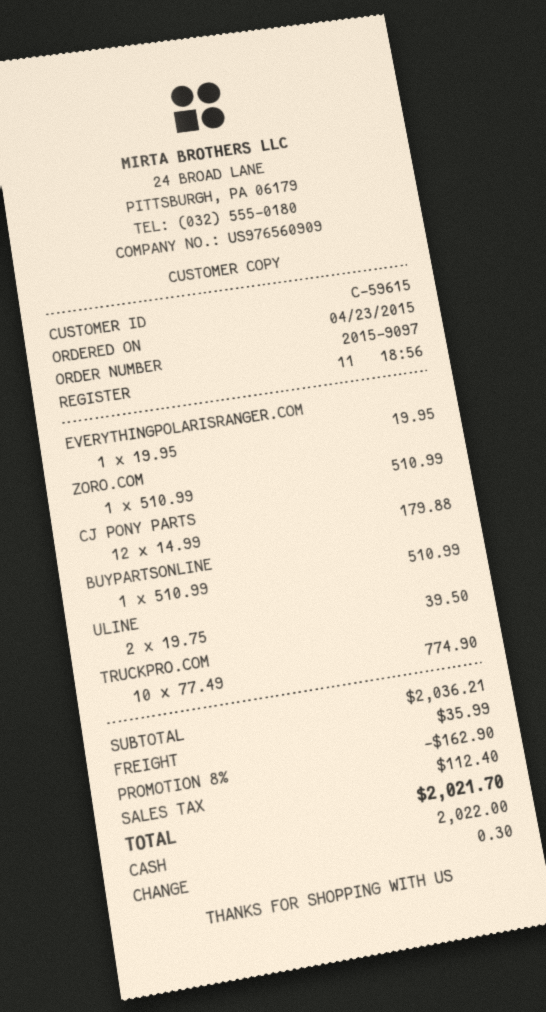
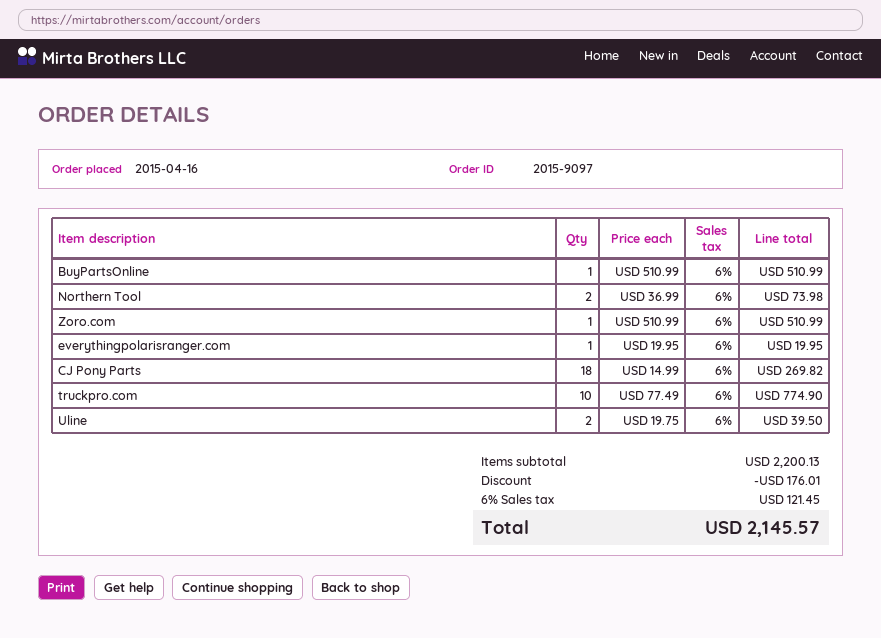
order date: 2015-04-23 -> 2015-04-16
CJ PONY PARTS: 12 x 14.99 = 179.88 -> 18 x 14.99 = 269.82
Northern Tool: none -> 2 x 36.99 = 73.98
subtotal: 2036.21 -> 2200.13
discount: 162.90 -> 176.01
shipping: 35.99 -> none
tax: 112.40 -> 121.45
total: 2021.70 -> 2145.57

